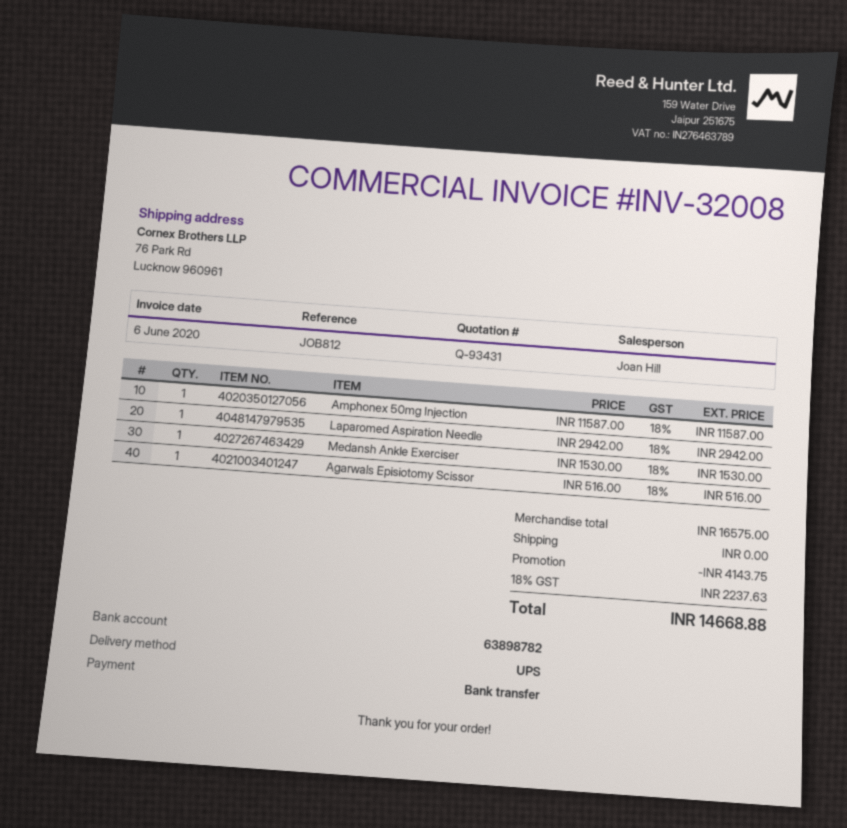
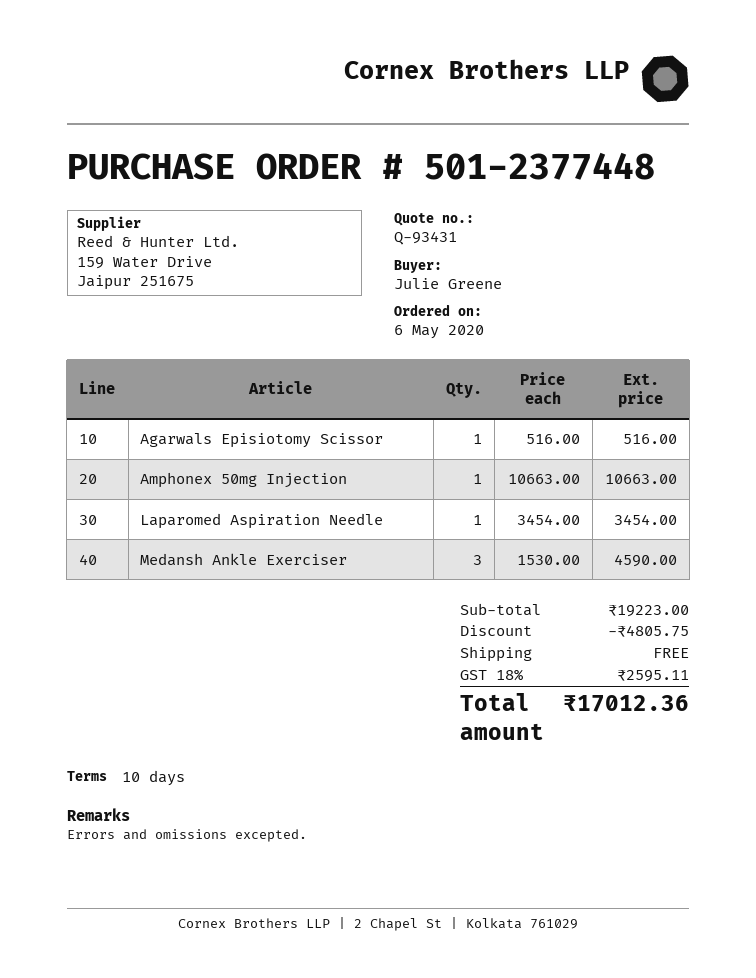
Amphonex 50mg Injection: 1 x 11587.00 = 11587.00 -> 1 x 10663.00 = 10663.00
Laparomed Aspiration Needle: 1 x 2942.00 = 2942.00 -> 1 x 3454.00 = 3454.00
Medansh Ankle Exerciser: 1 x 1530.00 = 1530.00 -> 3 x 1530.00 = 4590.00
subtotal: 16575.00 -> 19223.00
discount: 4143.75 -> 4805.75
tax: 18% = 2237.63 -> 18% = 2595.11
total: 14668.88 -> 17012.36

